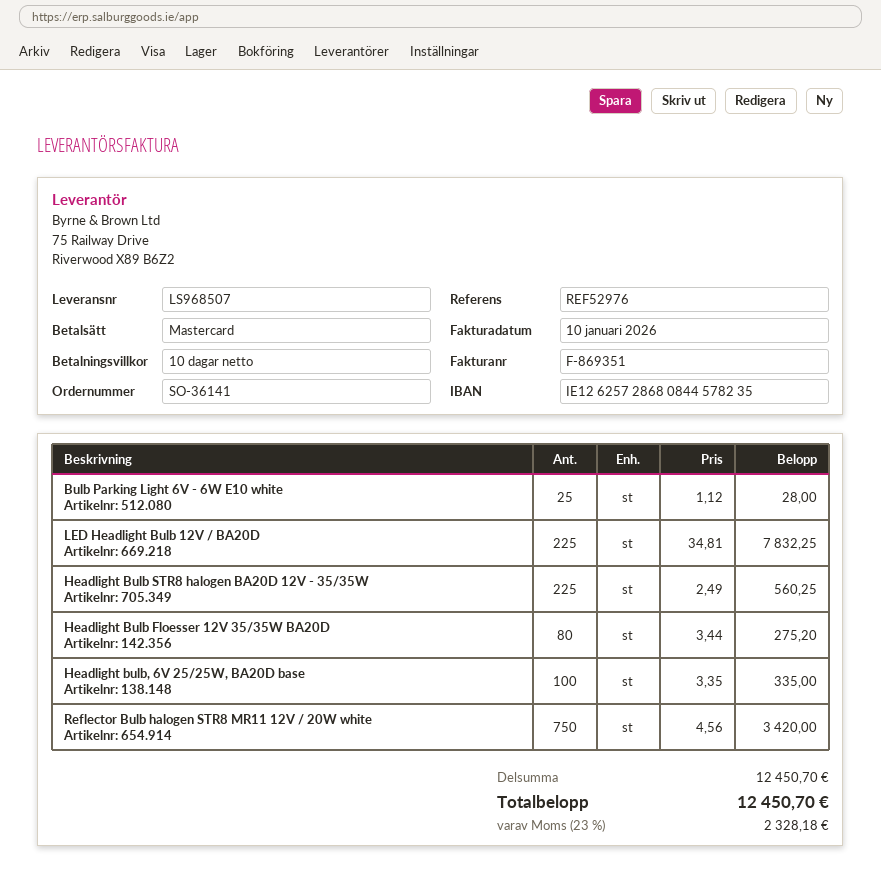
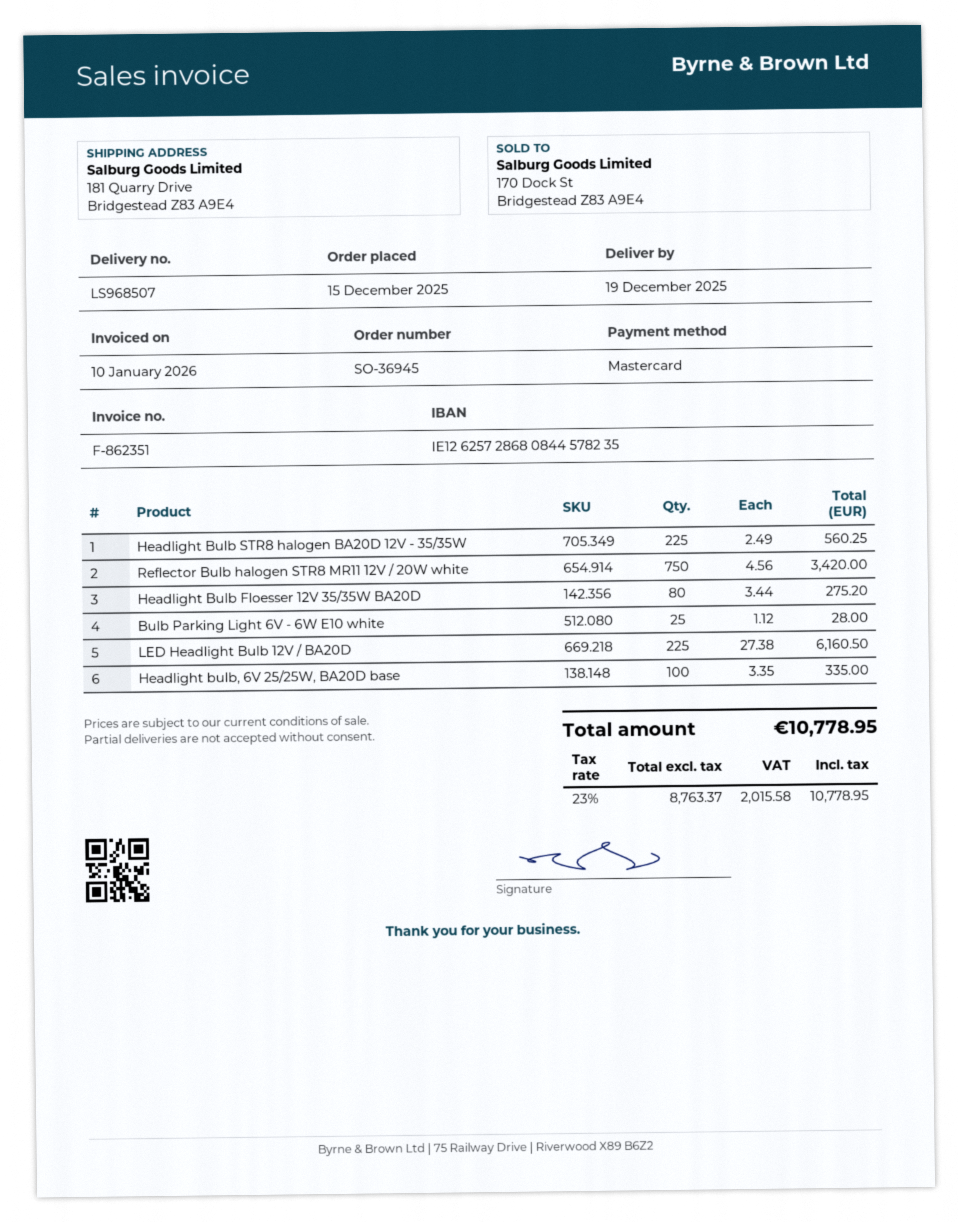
order number: SO-36141 -> SO-36945
invoice number: F-869351 -> F-862351
LED Headlight Bulb 12V / BA20D: 225 x 34.81 = 7832.25 -> 225 x 27.38 = 6160.50
tax: 23% = 2328.18 -> 23% = 2015.58
total: 12450.70 -> 10778.95

